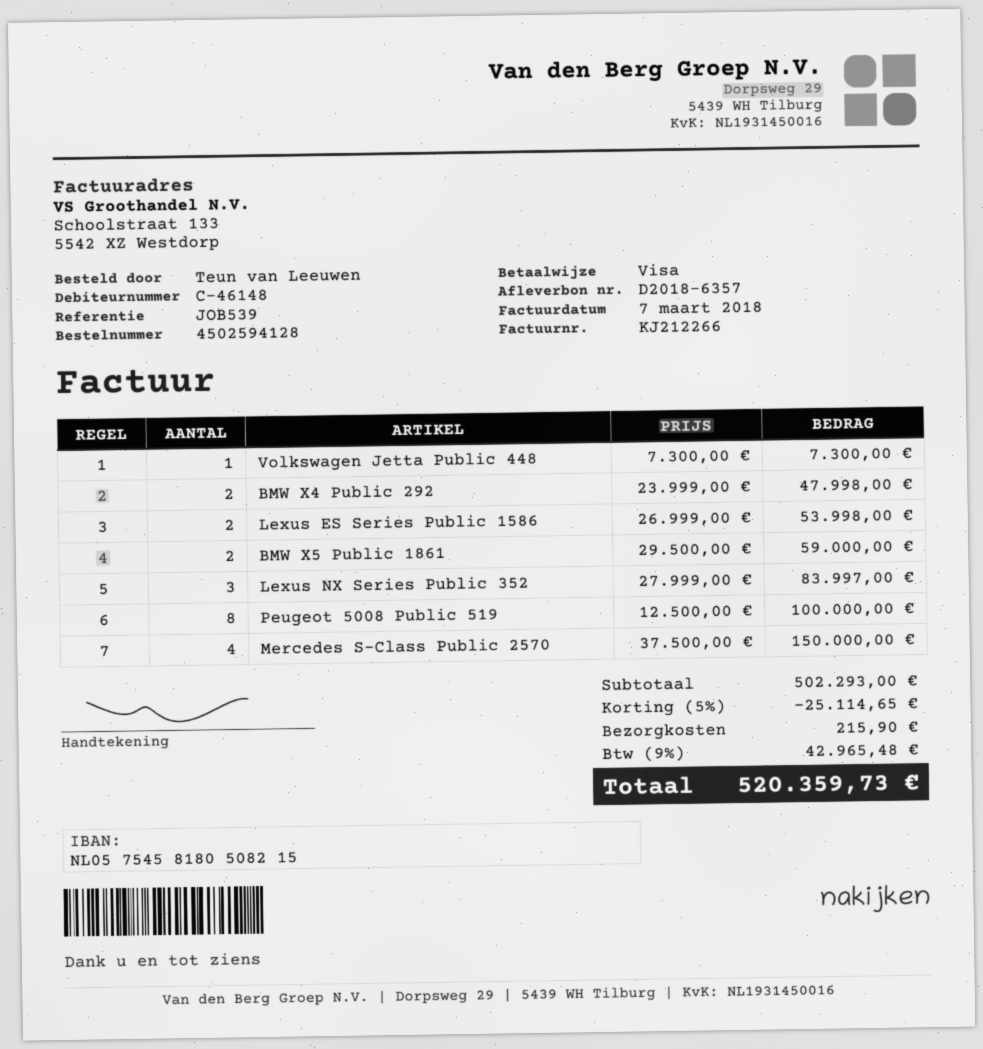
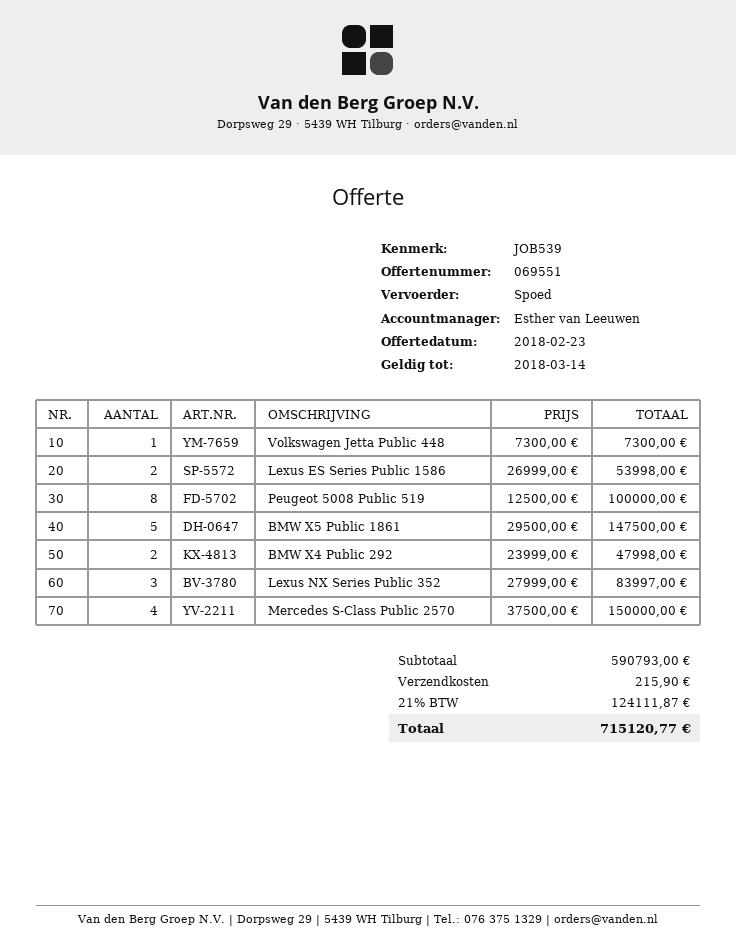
BMW X5 Public 1861: 2 x 29500.00 = 59000.00 -> 5 x 29500.00 = 147500.00
subtotal: 502293.00 -> 590793.00
discount: 5% = 25114.65 -> none
tax: 9% = 42965.48 -> 21% = 124111.87
total: 520359.73 -> 715120.77

